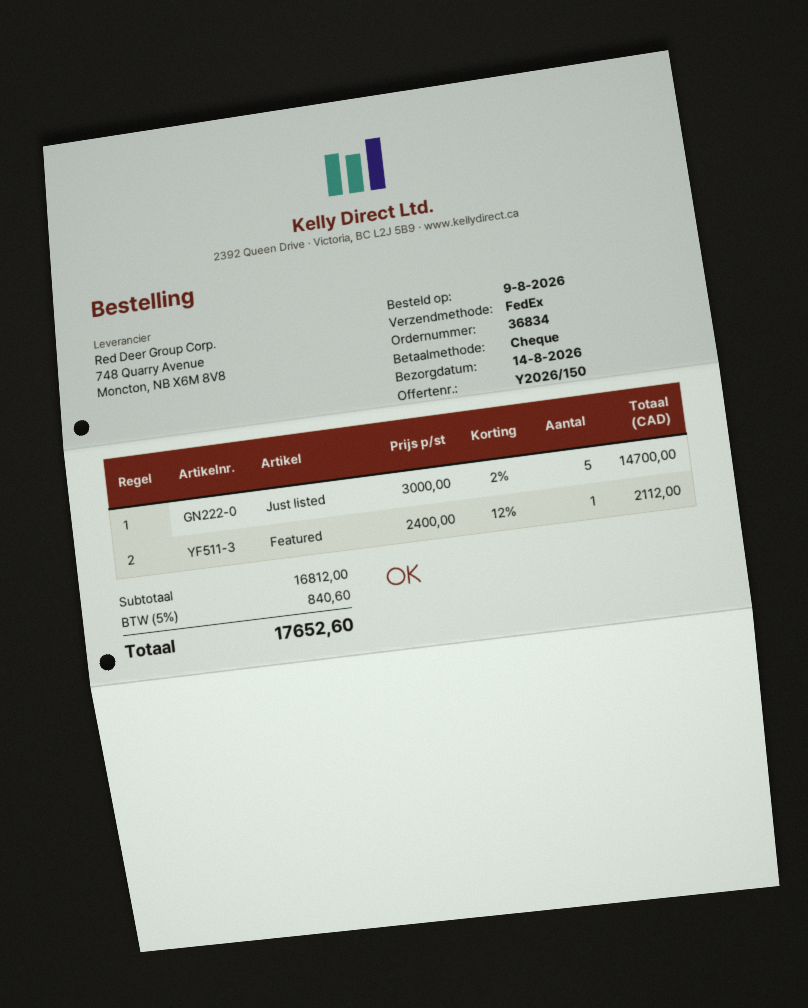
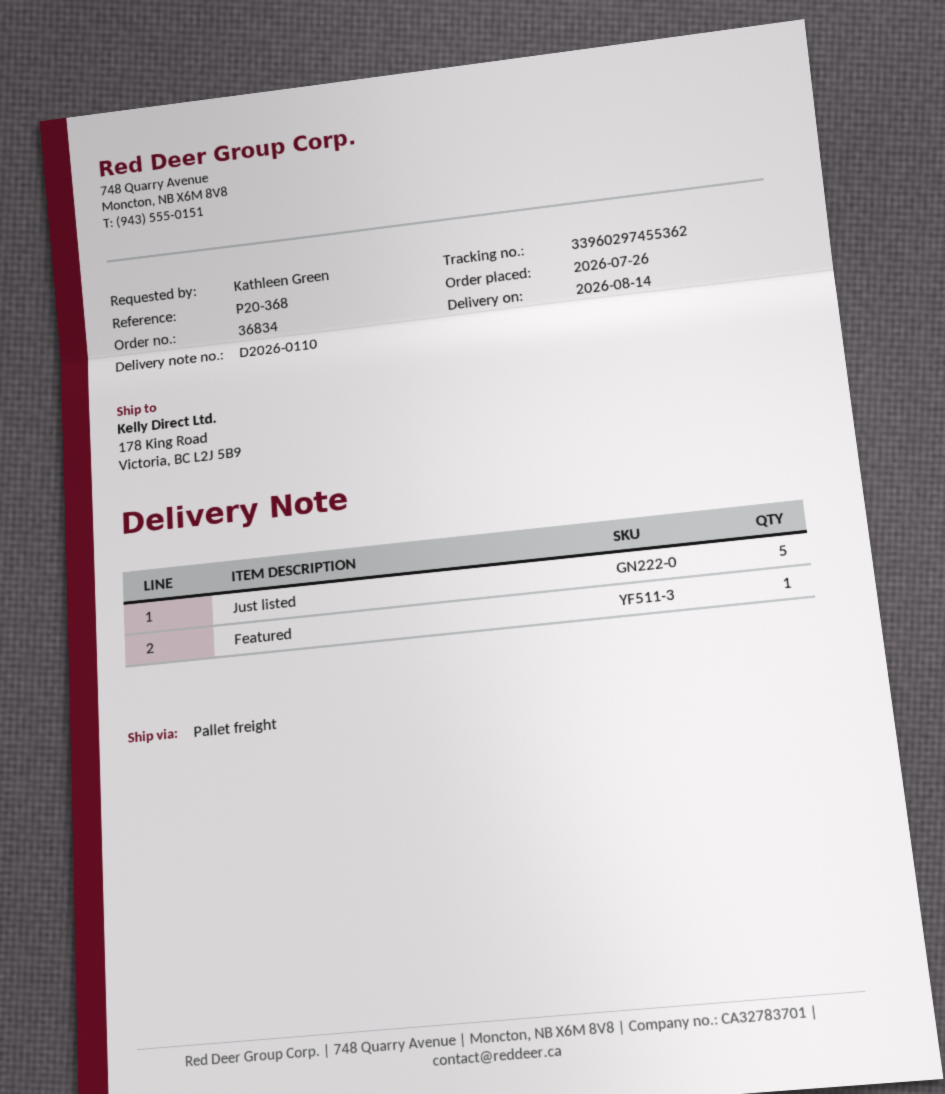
order date: 2026-08-09 -> 2026-07-26
shipping method: FedEx -> pallet freight

